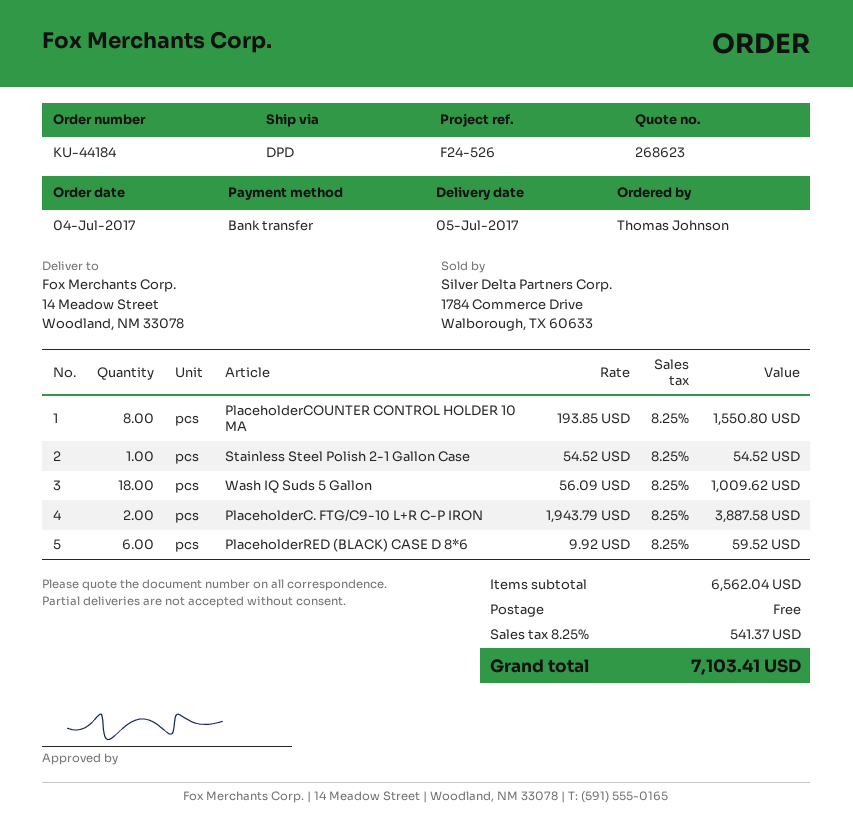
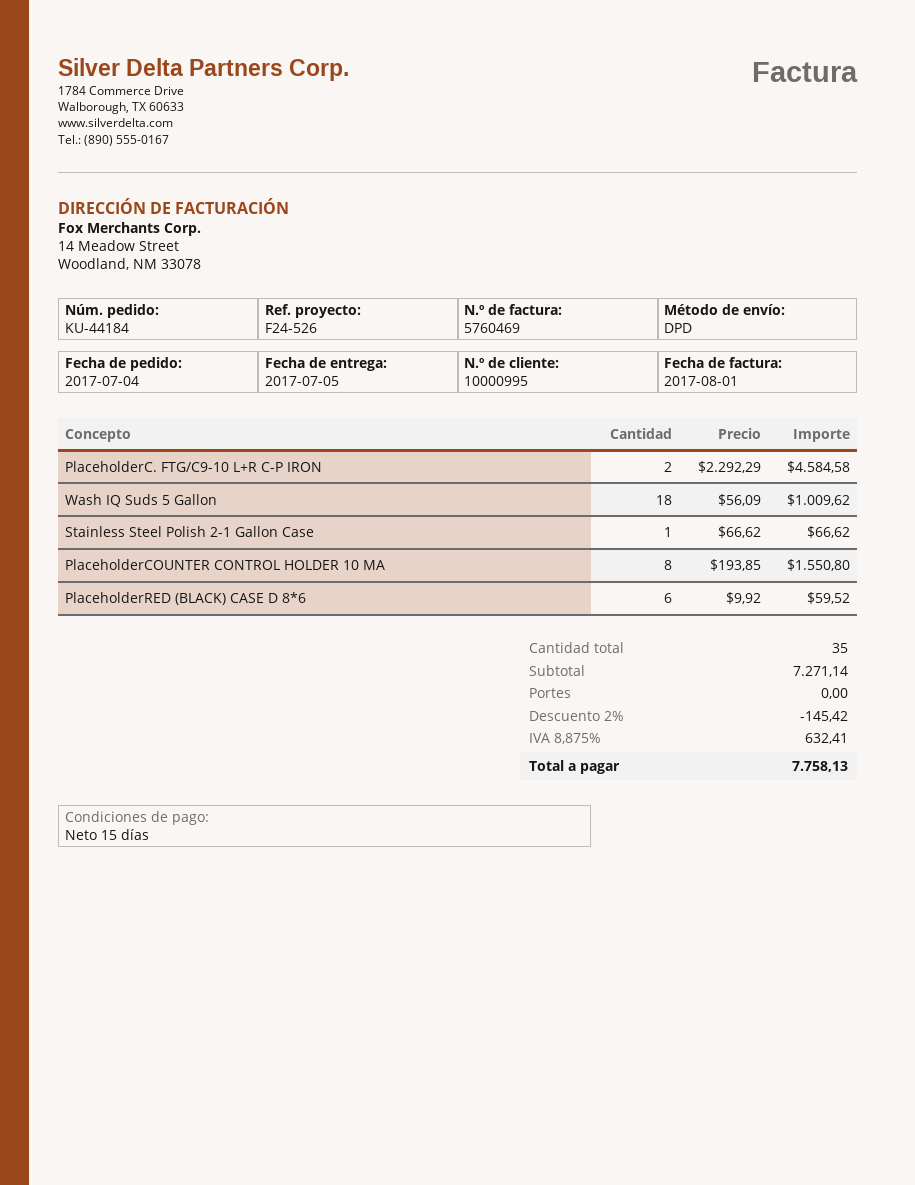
Stainless Steel Polish 2-1 Gallon Case: 1 x 54.52 = 54.52 -> 1 x 66.62 = 66.62
PlaceholderC. FTG/C9-10 L+R C-P IRON: 2 x 1943.79 = 3887.58 -> 2 x 2292.29 = 4584.58
subtotal: 6562.04 -> 7271.14
discount: none -> 2% = 145.42
tax: 8.25% = 541.37 -> 8.875% = 632.41
total: 7103.41 -> 7758.13

